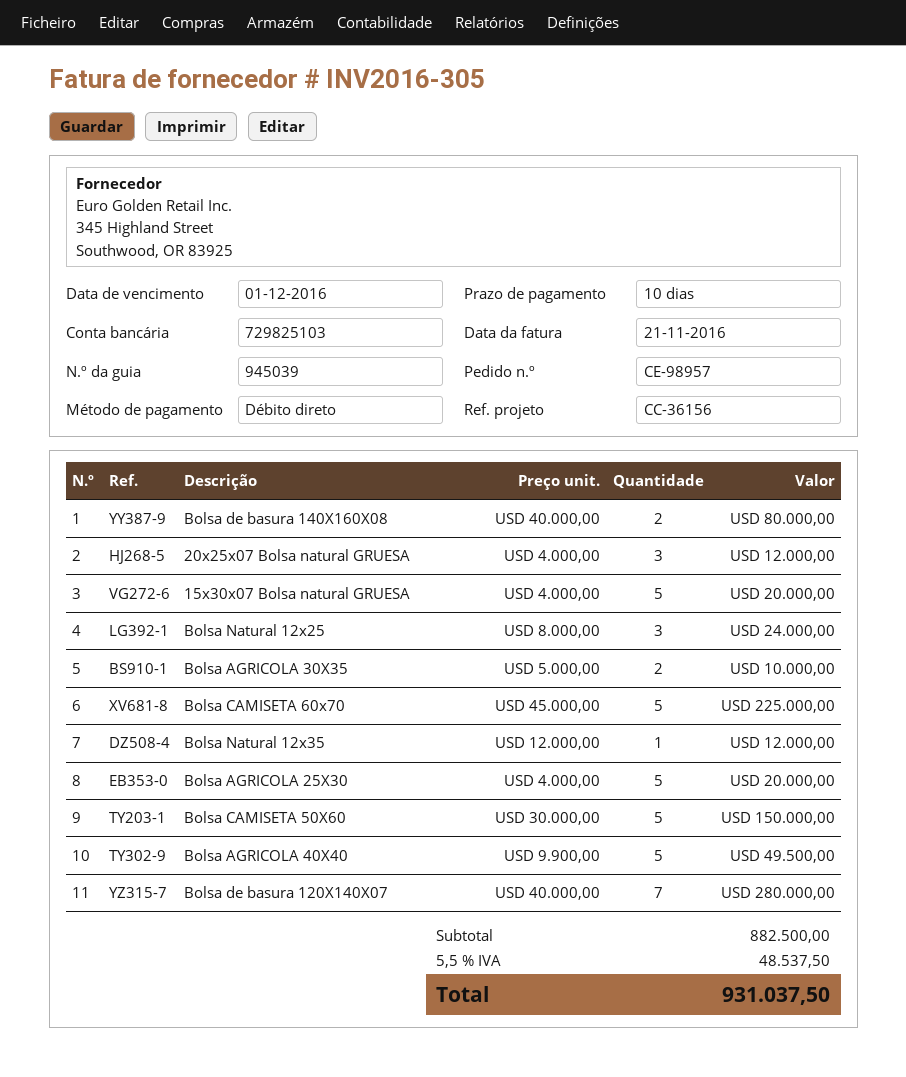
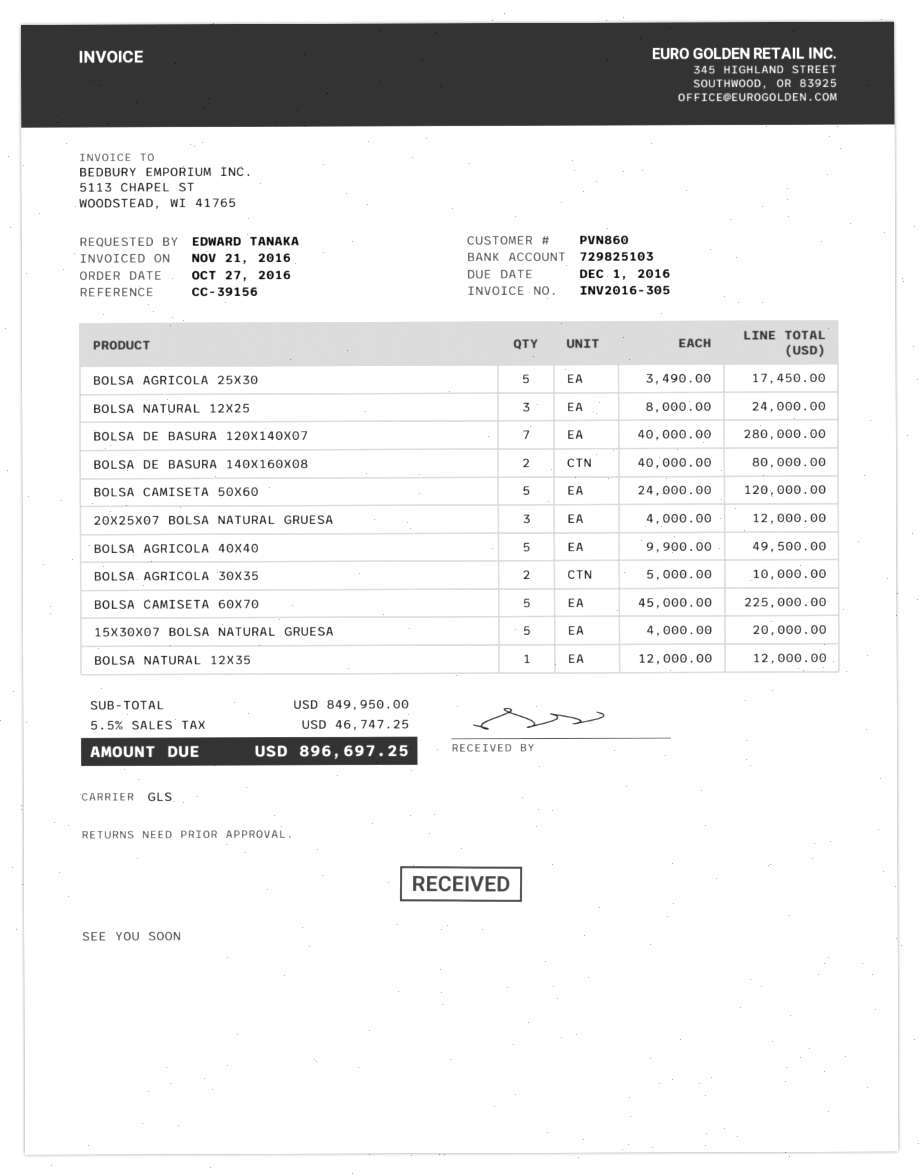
reference: CC-36156 -> CC-39156
Bolsa AGRICOLA 25X30: 5 x 4000.00 = 20000.00 -> 5 x 3490.00 = 17450.00
Bolsa CAMISETA 50X60: 5 x 30000.00 = 150000.00 -> 5 x 24000.00 = 120000.00
subtotal: 882500.00 -> 849950.00
tax: 5.5% = 48537.50 -> 5.5% = 46747.25
total: 931037.50 -> 896697.25

